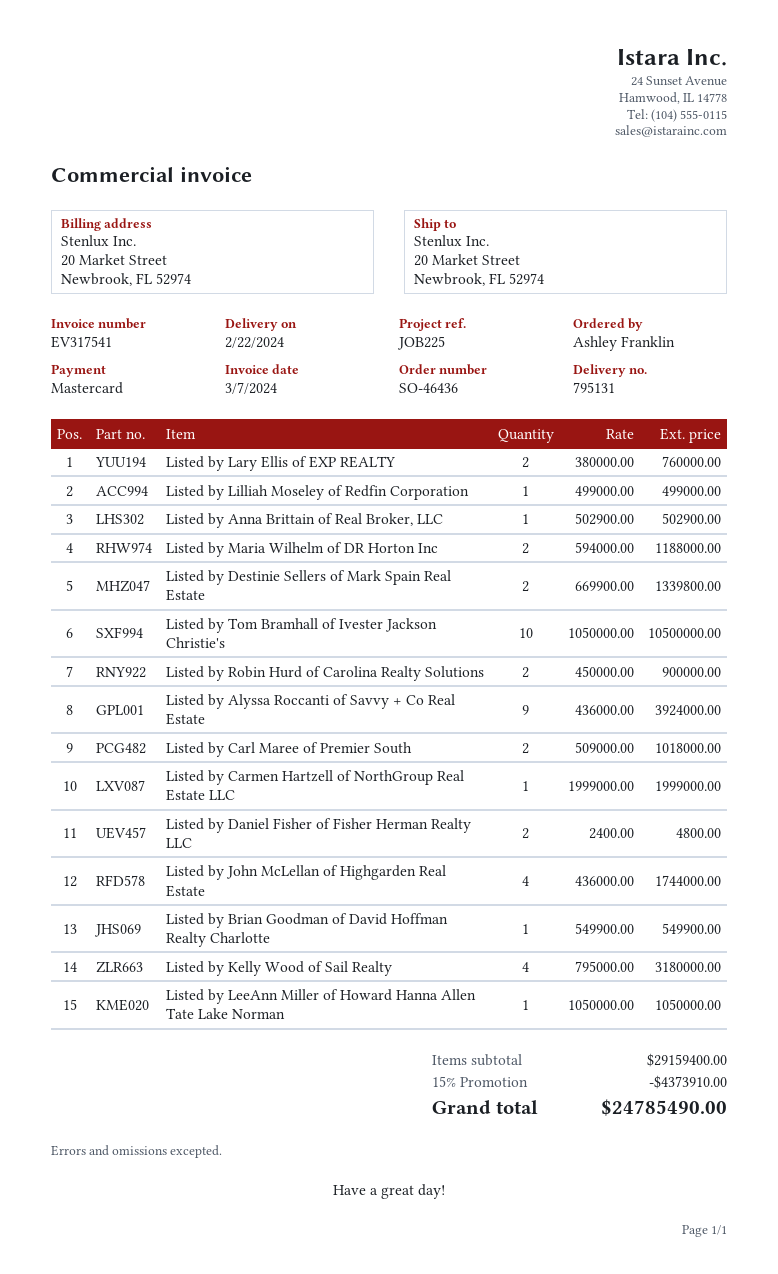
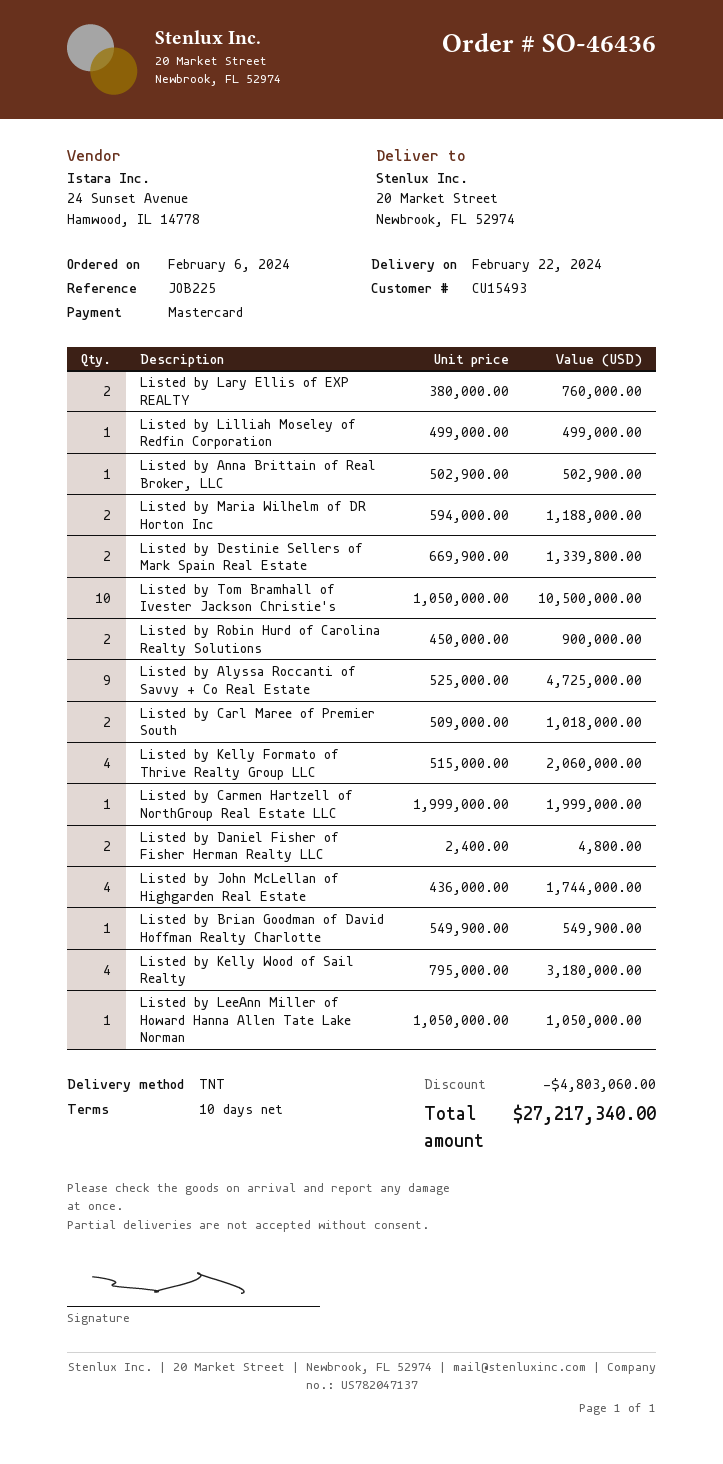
Listed by Alyssa Roccanti of Savvy + Co Real Estate: 9 x 436000.00 = 3924000.00 -> 9 x 525000.00 = 4725000.00
Listed by Kelly Formato of Thrive Realty Group LLC: none -> 4 x 515000.00 = 2060000.00
discount: 4373910.00 -> 4803060.00
total: 24785490.00 -> 27217340.00

